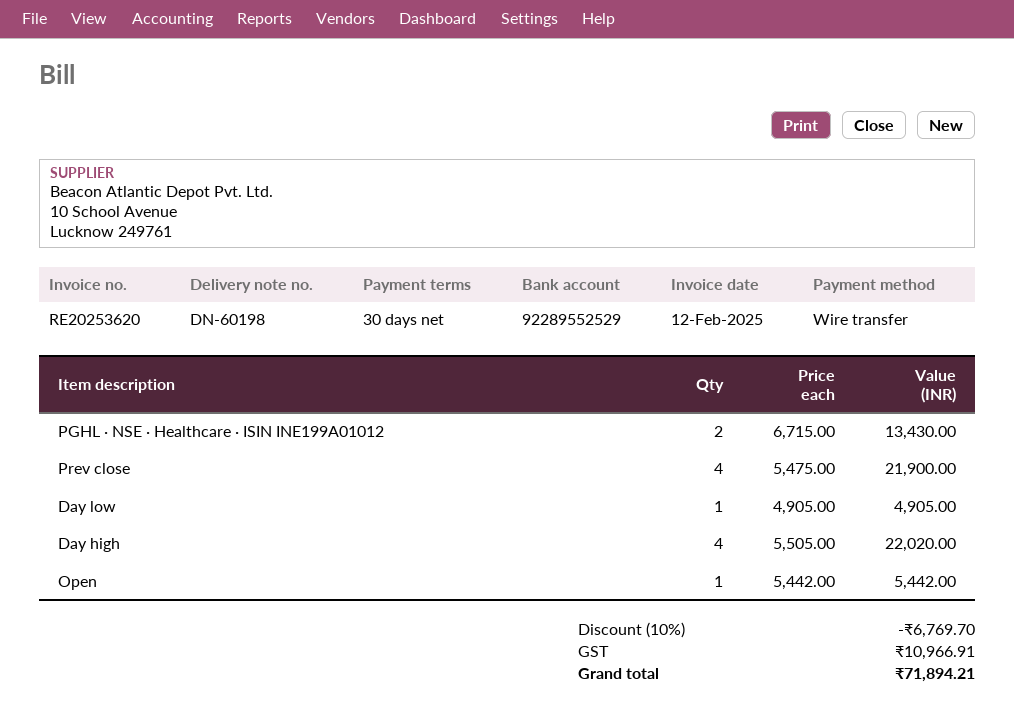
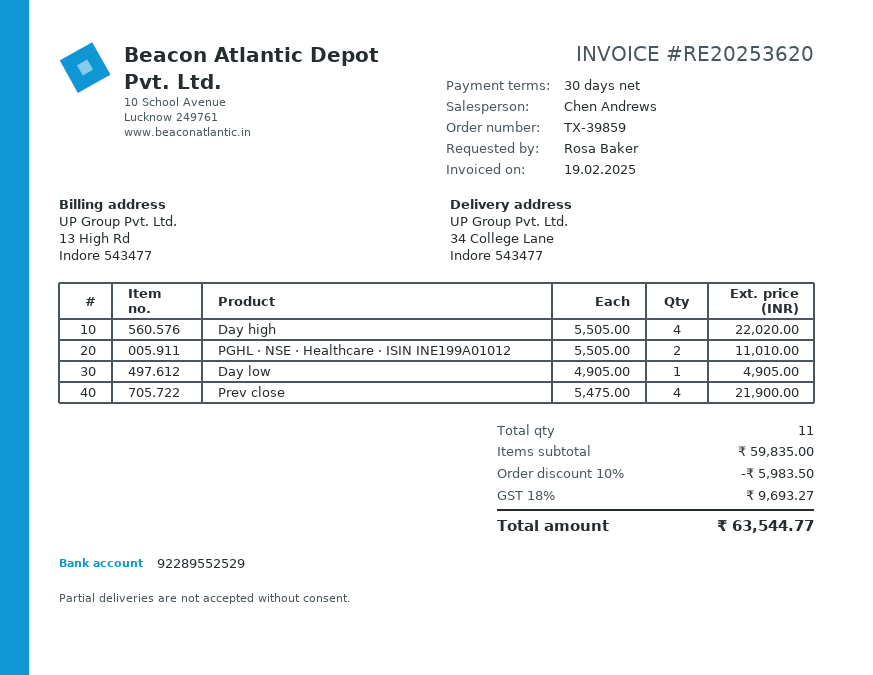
invoice date: 2025-02-12 -> 2025-02-19
PGHL · NSE · Healthcare · ISIN INE199A01012: 2 x 6715.00 = 13430.00 -> 2 x 5505.00 = 11010.00
Open: 1 x 5442.00 = 5442.00 -> none
discount: 10% = 6769.70 -> 10% = 5983.50
tax: 10966.91 -> 9693.27
total: 71894.21 -> 63544.77

